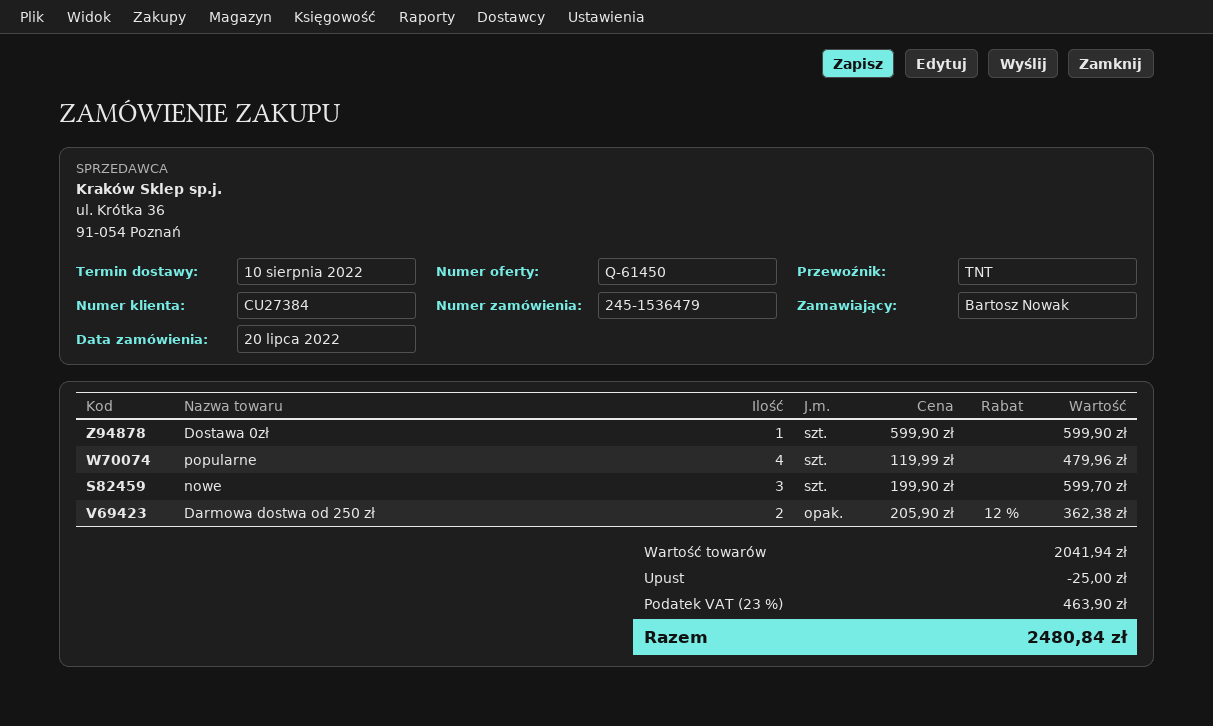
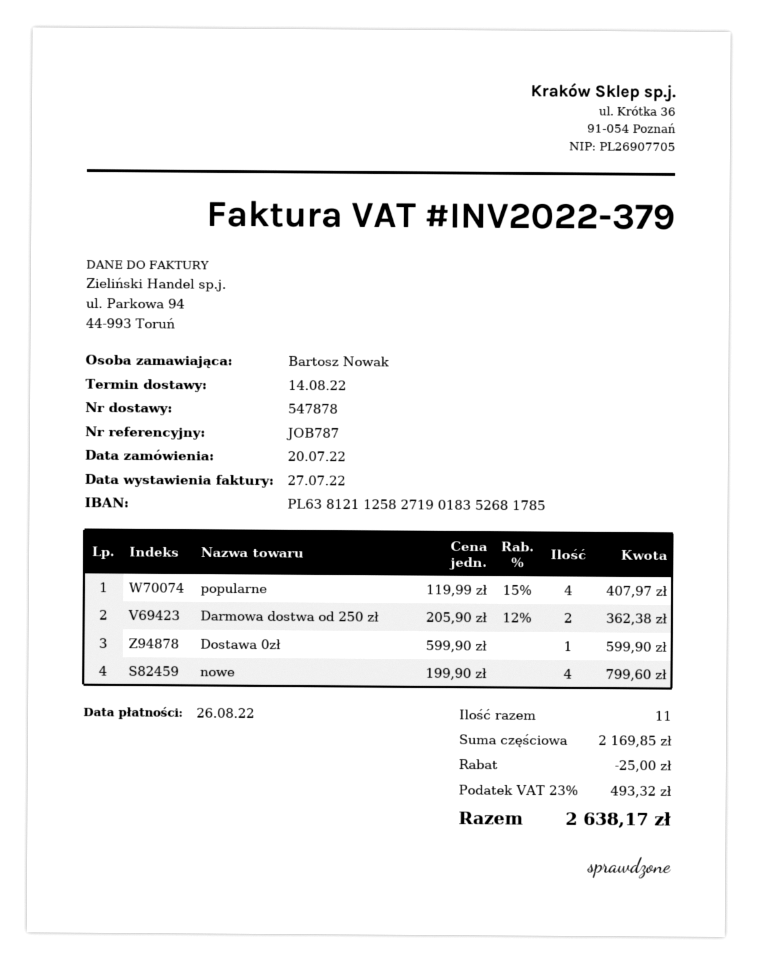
delivery date: 2022-08-10 -> 2022-08-14
popularne: 4 x 119.99 = 479.96 -> 4 x 119.99 - 15% = 407.97
nowe: 3 x 199.90 = 599.70 -> 4 x 199.90 = 799.60
subtotal: 2041.94 -> 2169.85
tax: 23% = 463.90 -> 23% = 493.32
total: 2480.84 -> 2638.17

